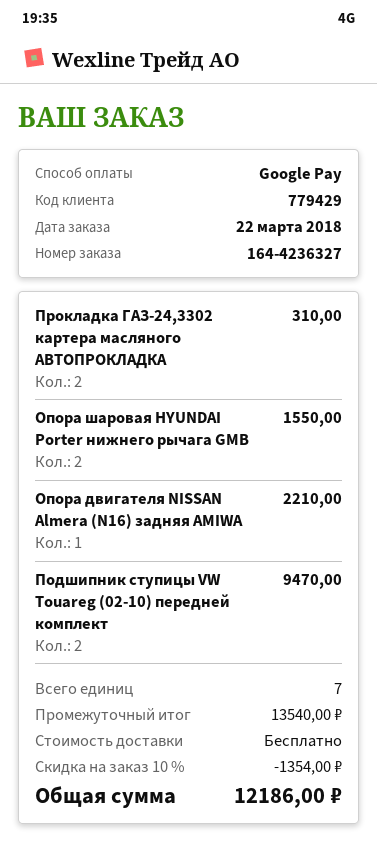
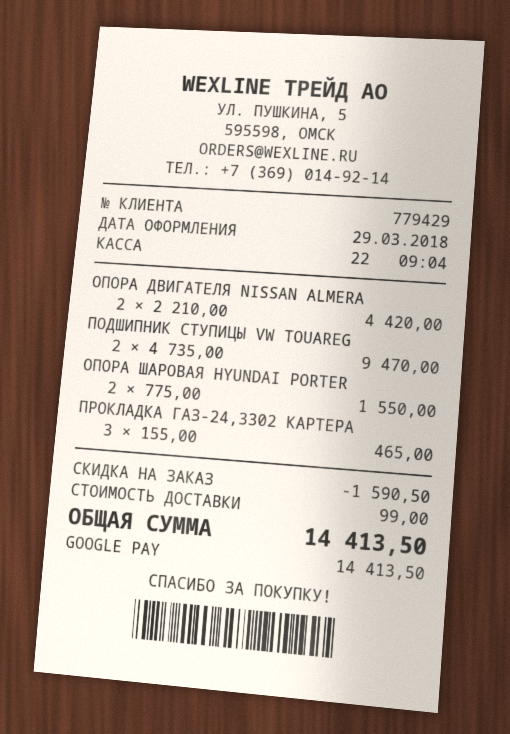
order date: 2018-03-22 -> 2018-03-29
Прокладка ГАЗ-24,3302 картера масляного АВТОПРОКЛАДКА: 2 for 310.00 -> 3 for 465.00
Опора двигателя NISSAN Almera (N16) задняя AMIWA: 1 for 2210.00 -> 2 for 4420.00
discount: 1354.00 -> 1590.50
shipping: 0.00 -> 99.00
total: 12186.00 -> 14413.50

